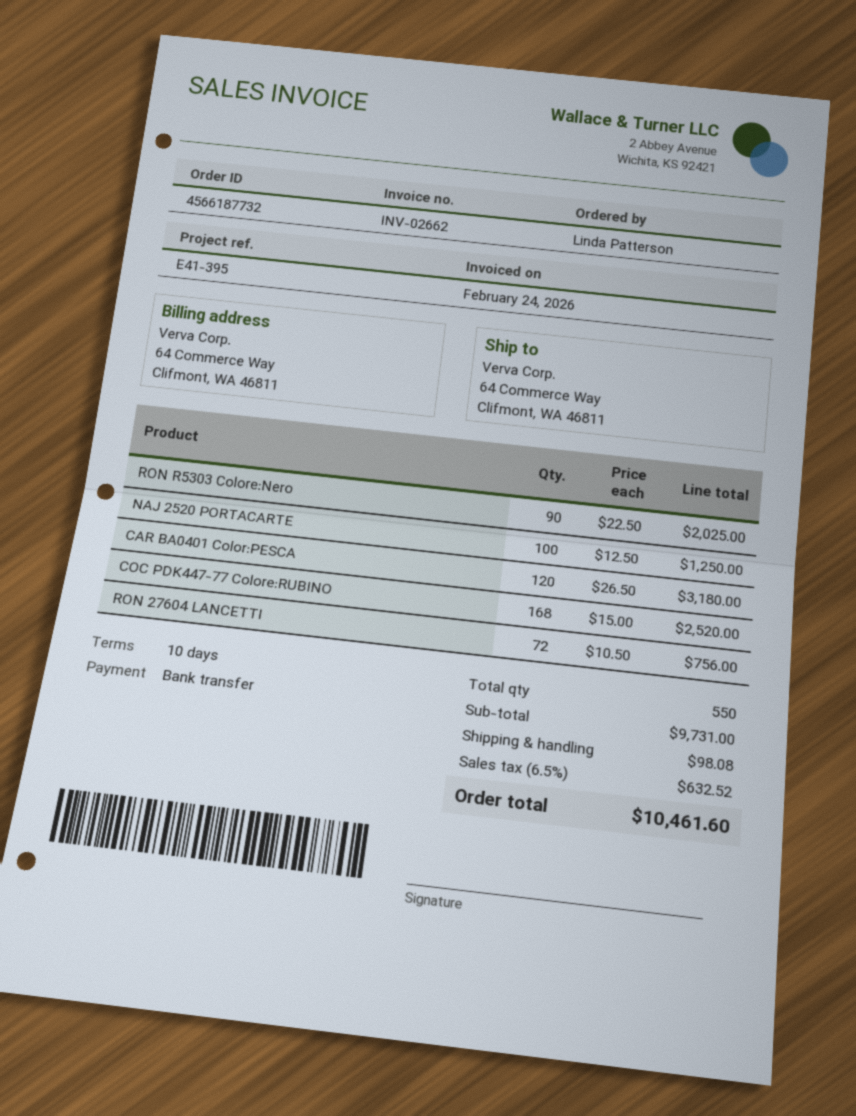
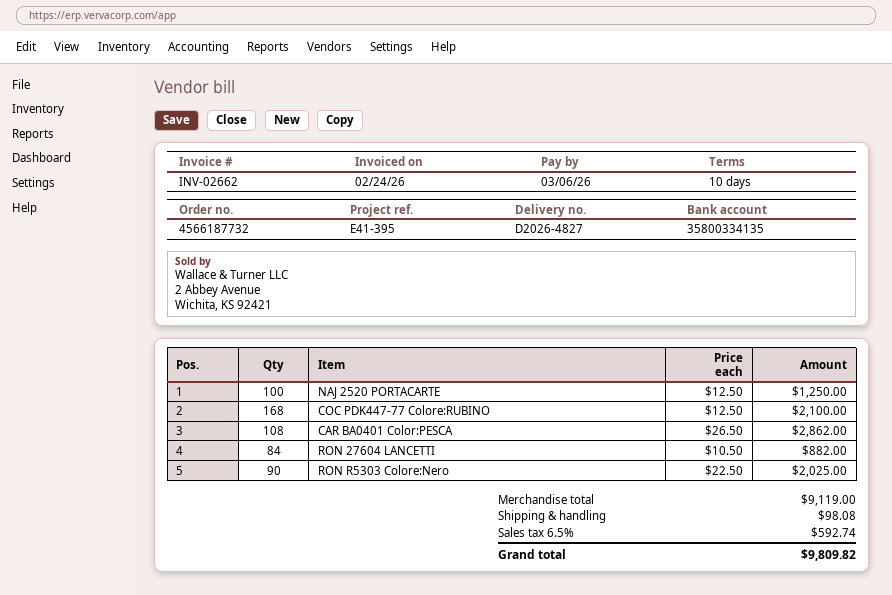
CAR BA0401 Color:PESCA: 120 x 26.50 = 3180.00 -> 108 x 26.50 = 2862.00
COC PDK447-77 Colore:RUBINO: 168 x 15.00 = 2520.00 -> 168 x 12.50 = 2100.00
RON 27604 LANCETTI: 72 x 10.50 = 756.00 -> 84 x 10.50 = 882.00
subtotal: 9731.00 -> 9119.00
tax: 6.5% = 632.52 -> 6.5% = 592.74
total: 10461.60 -> 9809.82

